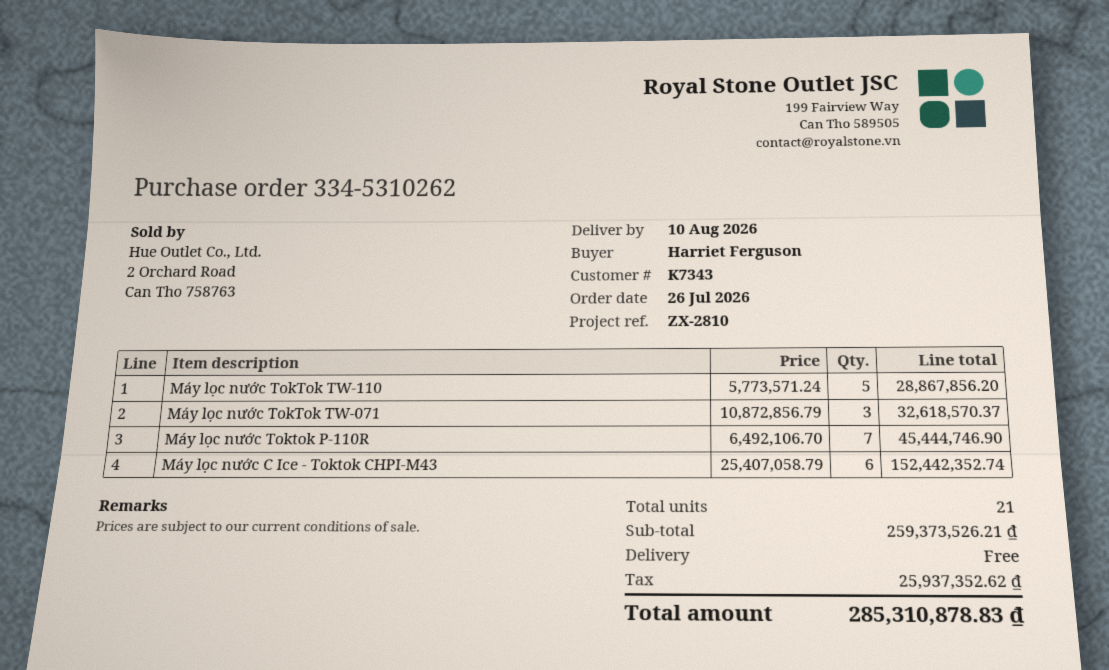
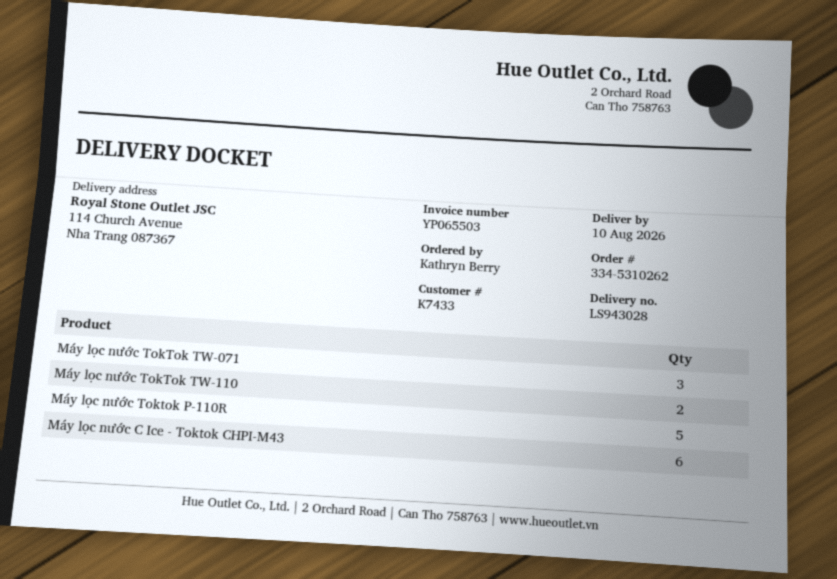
customer number: K7343 -> K7433
ordered by: Harriet Ferguson -> Kathryn Berry
Máy lọc nước TokTok TW-110: 5 -> 2
Máy lọc nước Toktok P-110R: 7 -> 5

